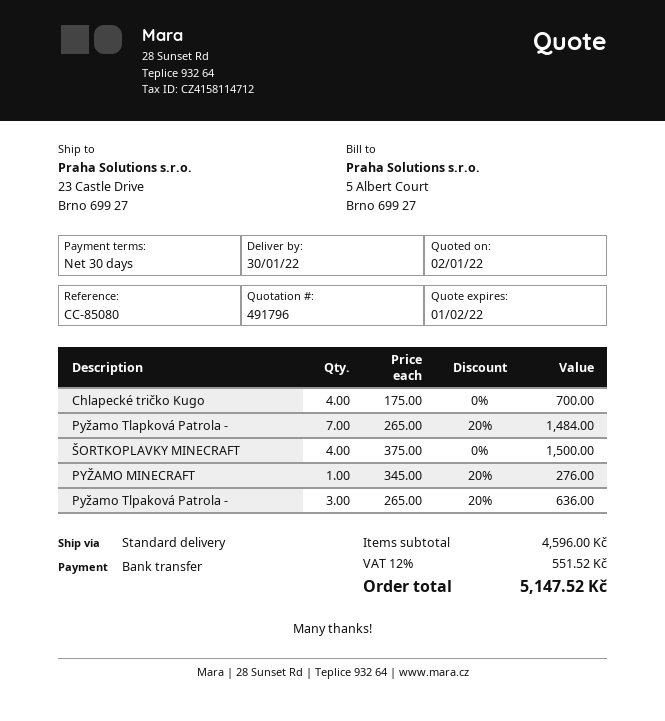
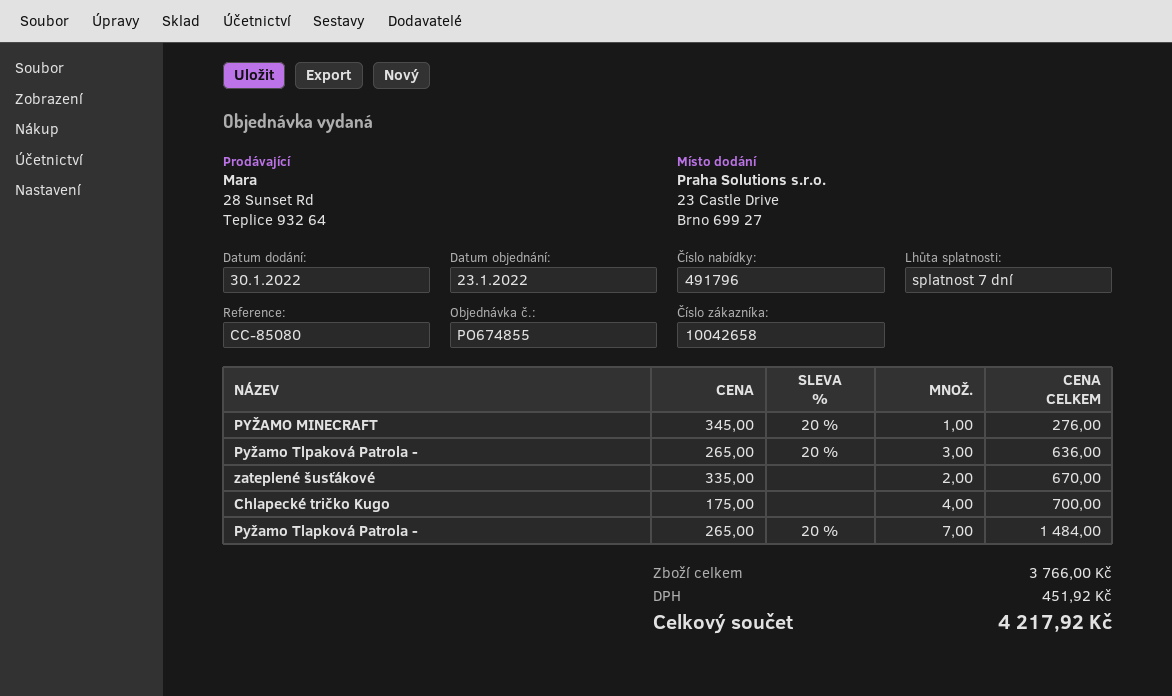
payment terms: 30 days -> 7 days
ŠORTKOPLAVKY MINECRAFT: 4 x 375.00 = 1500.00 -> none
zateplené šusťákové: none -> 2 x 335.00 = 670.00
subtotal: 4596.00 -> 3766.00
tax: 551.52 -> 451.92
total: 5147.52 -> 4217.92

